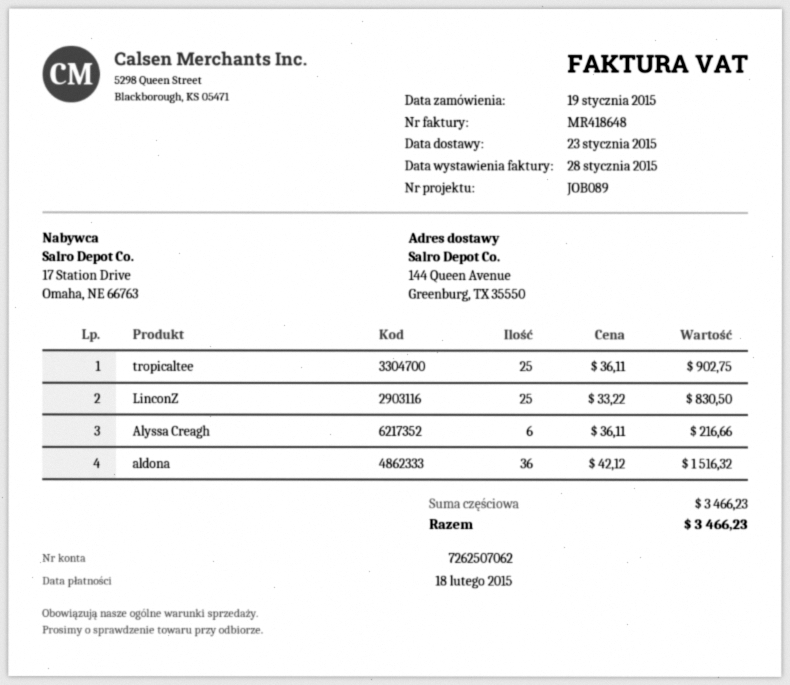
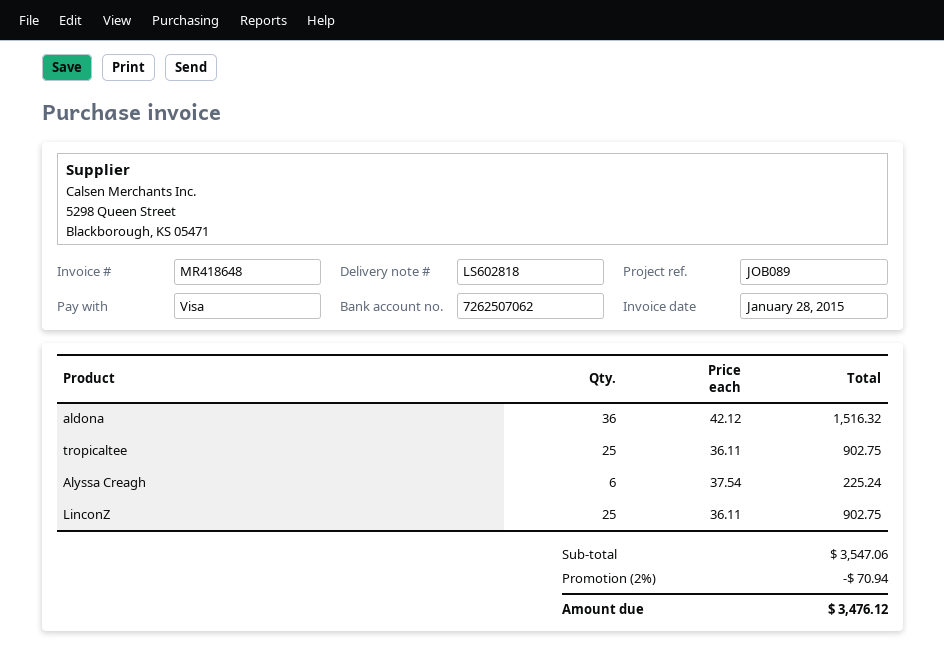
LinconZ: 25 x 33.22 = 830.50 -> 25 x 36.11 = 902.75
Alyssa Creagh: 6 x 36.11 = 216.66 -> 6 x 37.54 = 225.24
subtotal: 3466.23 -> 3547.06
discount: none -> 2% = 70.94
total: 3466.23 -> 3476.12

